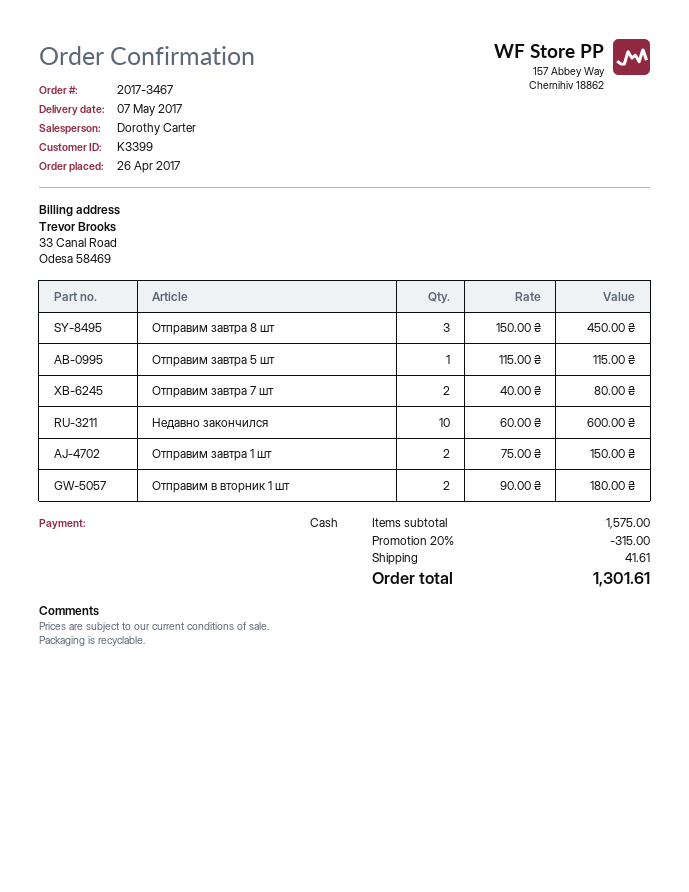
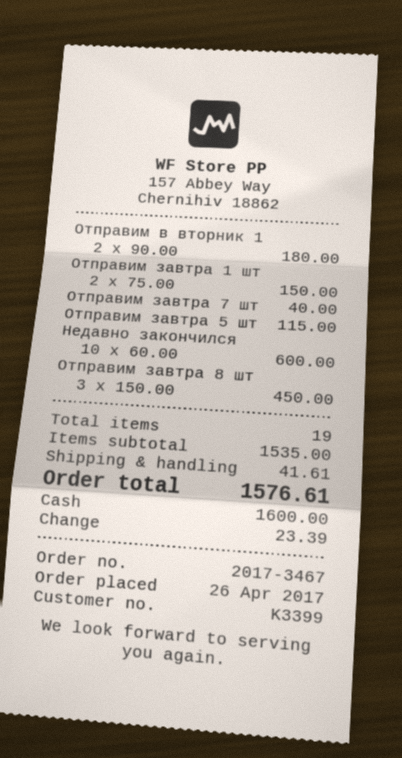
Отправим завтра 7 шт: 2 x 40.00 = 80.00 -> 1 x 40.00 = 40.00
subtotal: 1575.00 -> 1535.00
discount: 20% = 315.00 -> none
total: 1301.61 -> 1576.61

